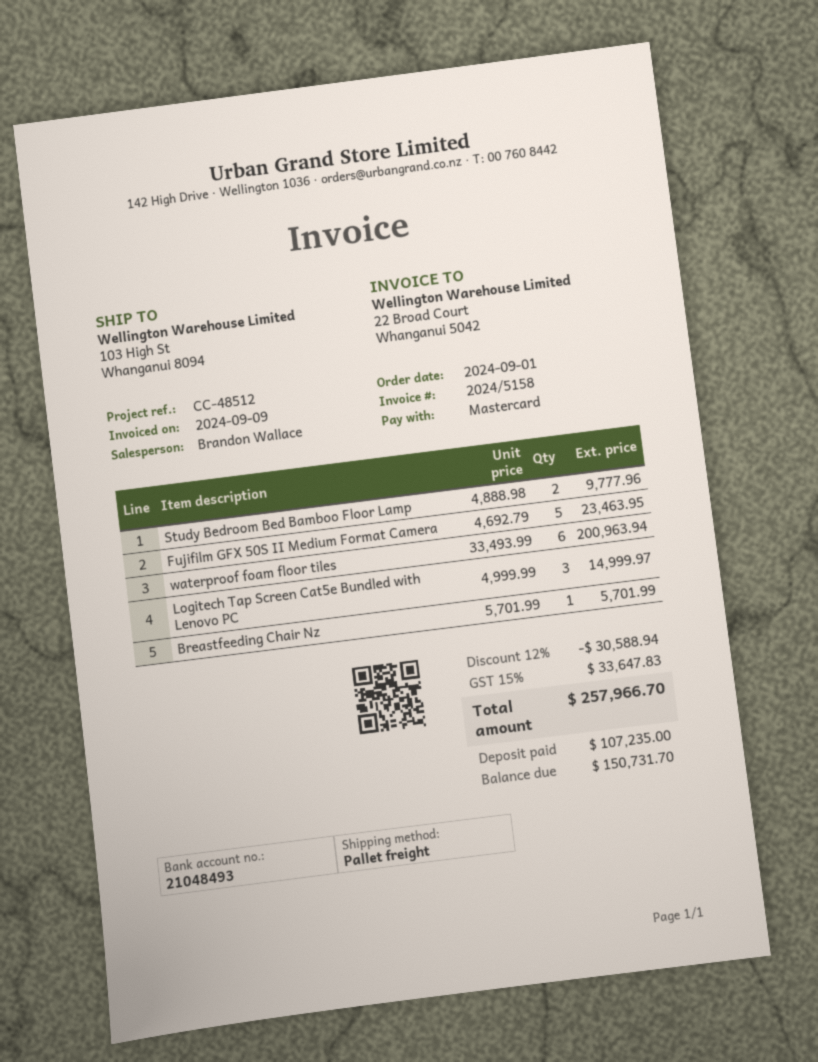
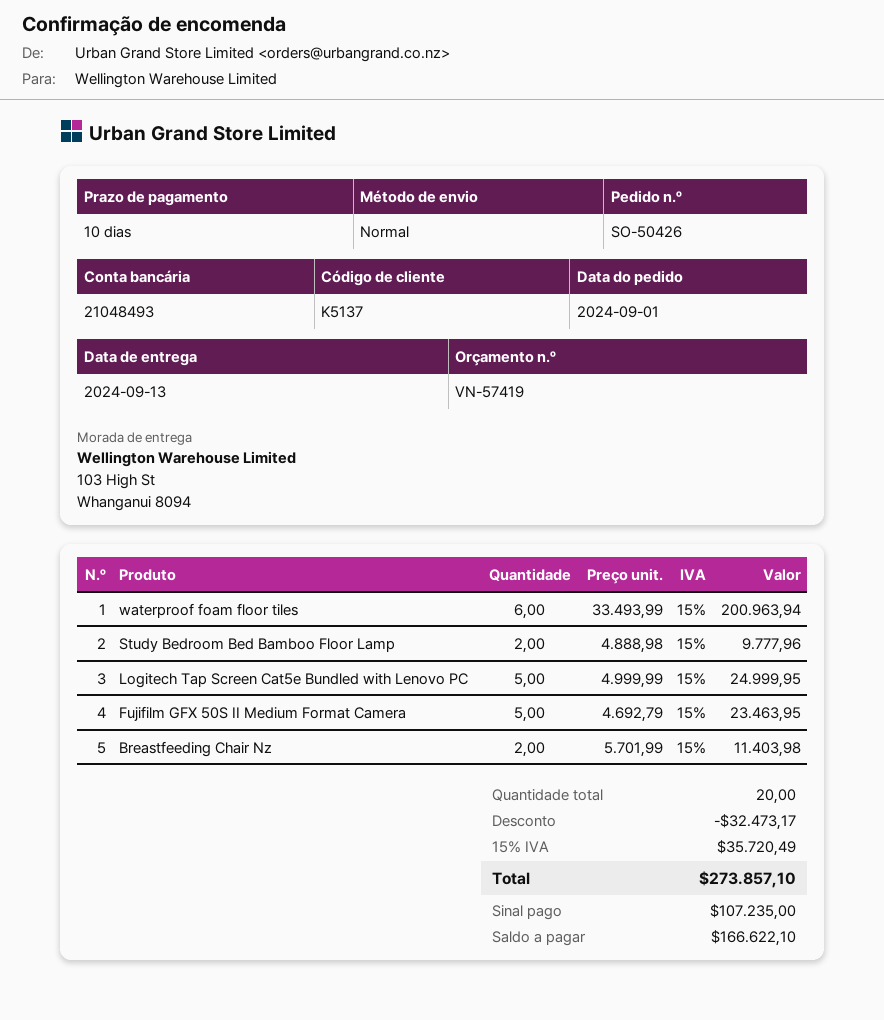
shipping method: pallet freight -> standard
Logitech Tap Screen Cat5e Bundled with Lenovo PC: 3 x 4999.99 = 14999.97 -> 5 x 4999.99 = 24999.95
Breastfeeding Chair Nz: 1 x 5701.99 = 5701.99 -> 2 x 5701.99 = 11403.98
discount: 30588.94 -> 32473.17
tax: 15% = 33647.83 -> 15% = 35720.49
total: 257966.70 -> 273857.10
balance: 150731.70 -> 166622.10

